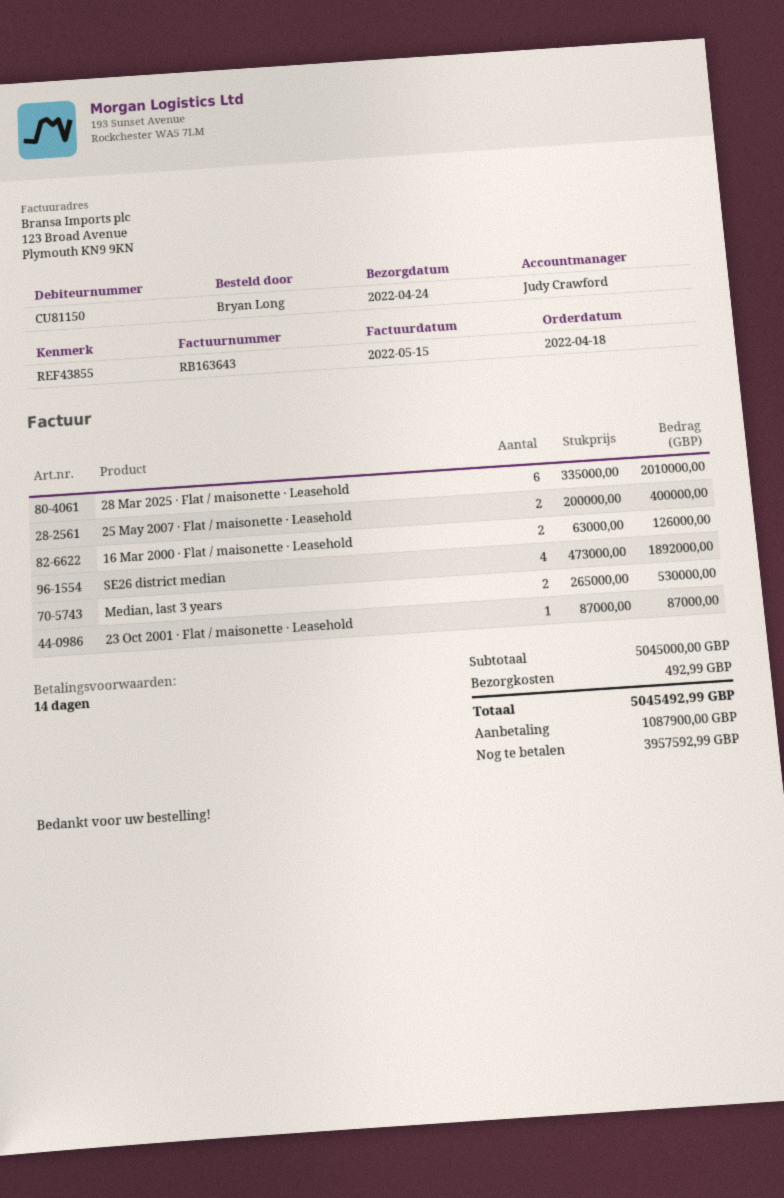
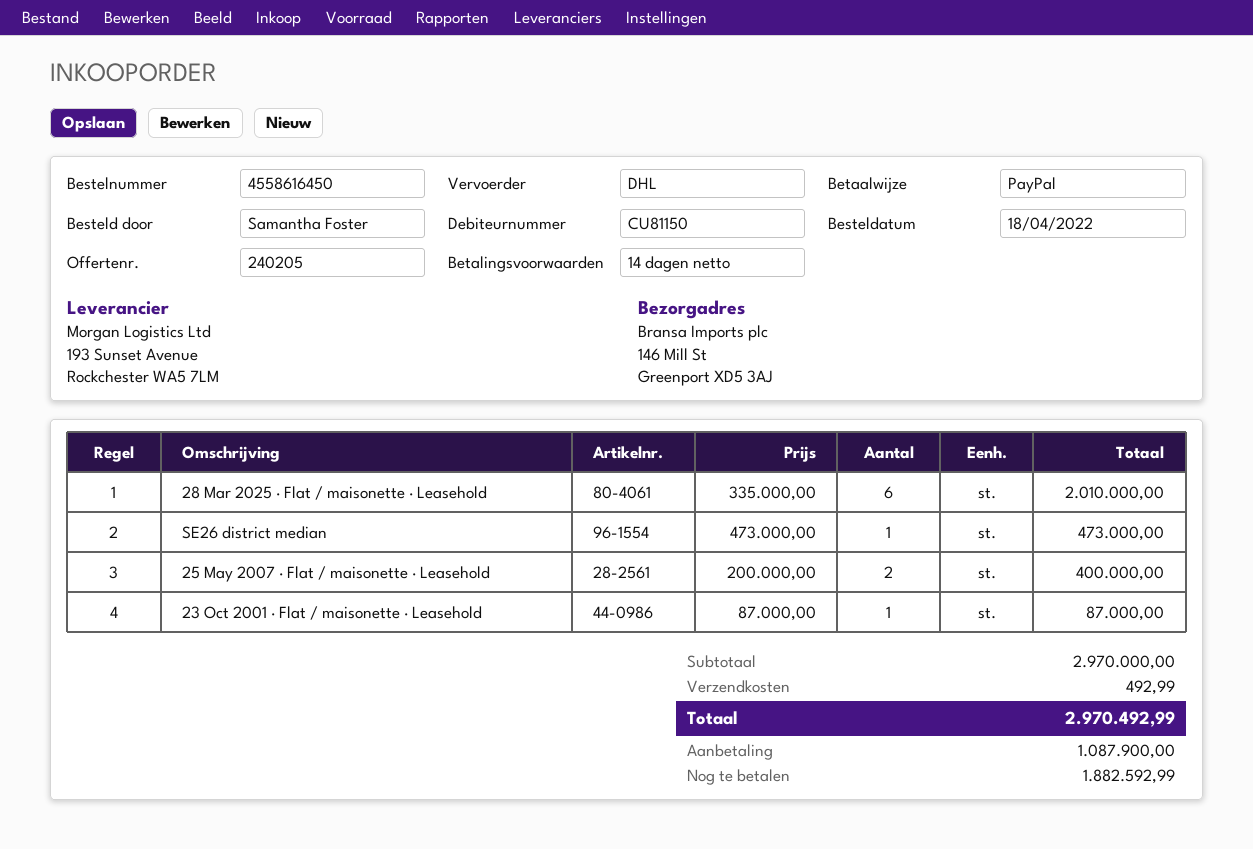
ordered by: Bryan Long -> Samantha Foster
16 Mar 2000 · Flat / maisonette · Leasehold: 2 x 63000.00 = 126000.00 -> none
SE26 district median: 4 x 473000.00 = 1892000.00 -> 1 x 473000.00 = 473000.00
Median, last 3 years: 2 x 265000.00 = 530000.00 -> none
subtotal: 5045000.00 -> 2970000.00
total: 5045492.99 -> 2970492.99
balance: 3957592.99 -> 1882592.99

